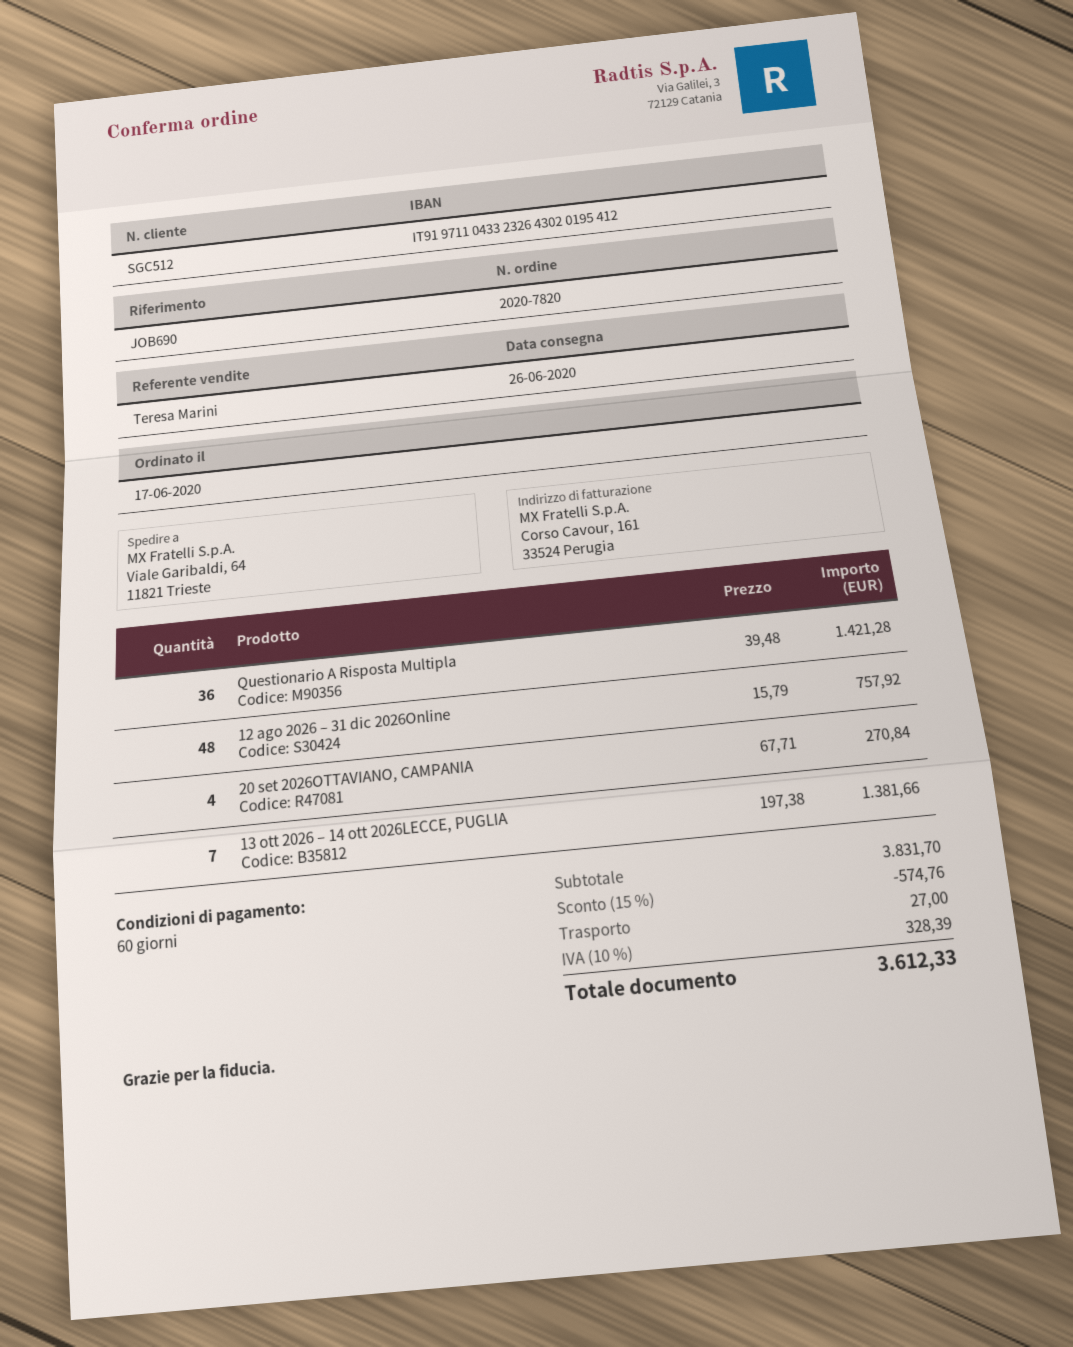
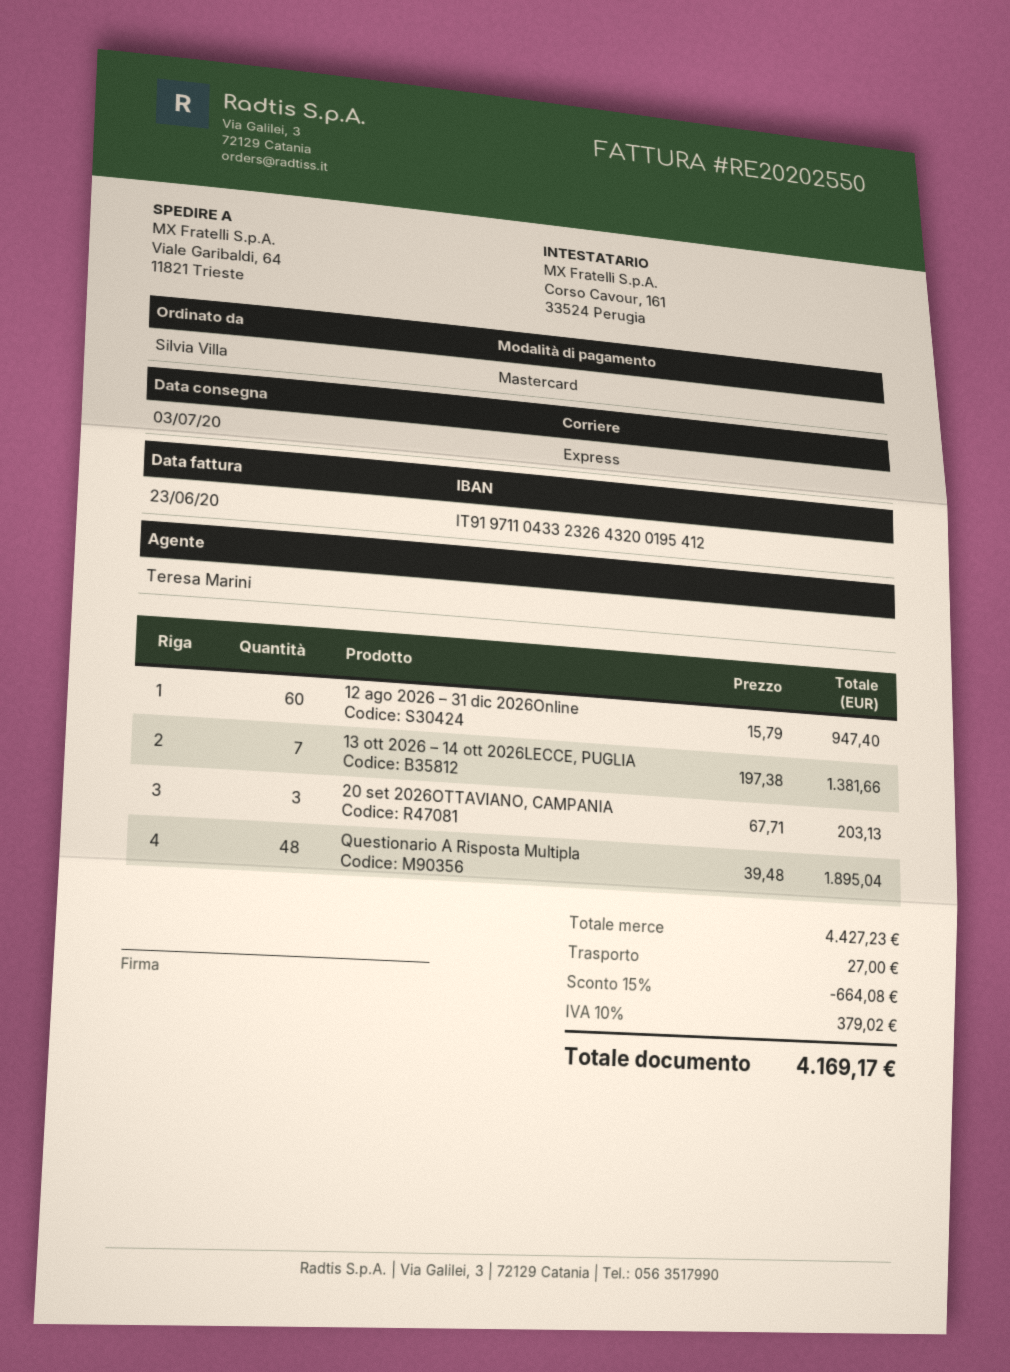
delivery date: 2020-06-26 -> 2020-07-03
bank account: IT9197110433232643020195412 -> IT9197110433232643200195412
Questionario A Risposta Multipla: 36 x 39.48 = 1421.28 -> 48 x 39.48 = 1895.04
12 ago 2026 – 31 dic 2026Online: 48 x 15.79 = 757.92 -> 60 x 15.79 = 947.40
20 set 2026OTTAVIANO, CAMPANIA: 4 x 67.71 = 270.84 -> 3 x 67.71 = 203.13
subtotal: 3831.70 -> 4427.23
discount: 15% = 574.76 -> 15% = 664.08
tax: 10% = 328.39 -> 10% = 379.02
total: 3612.33 -> 4169.17

